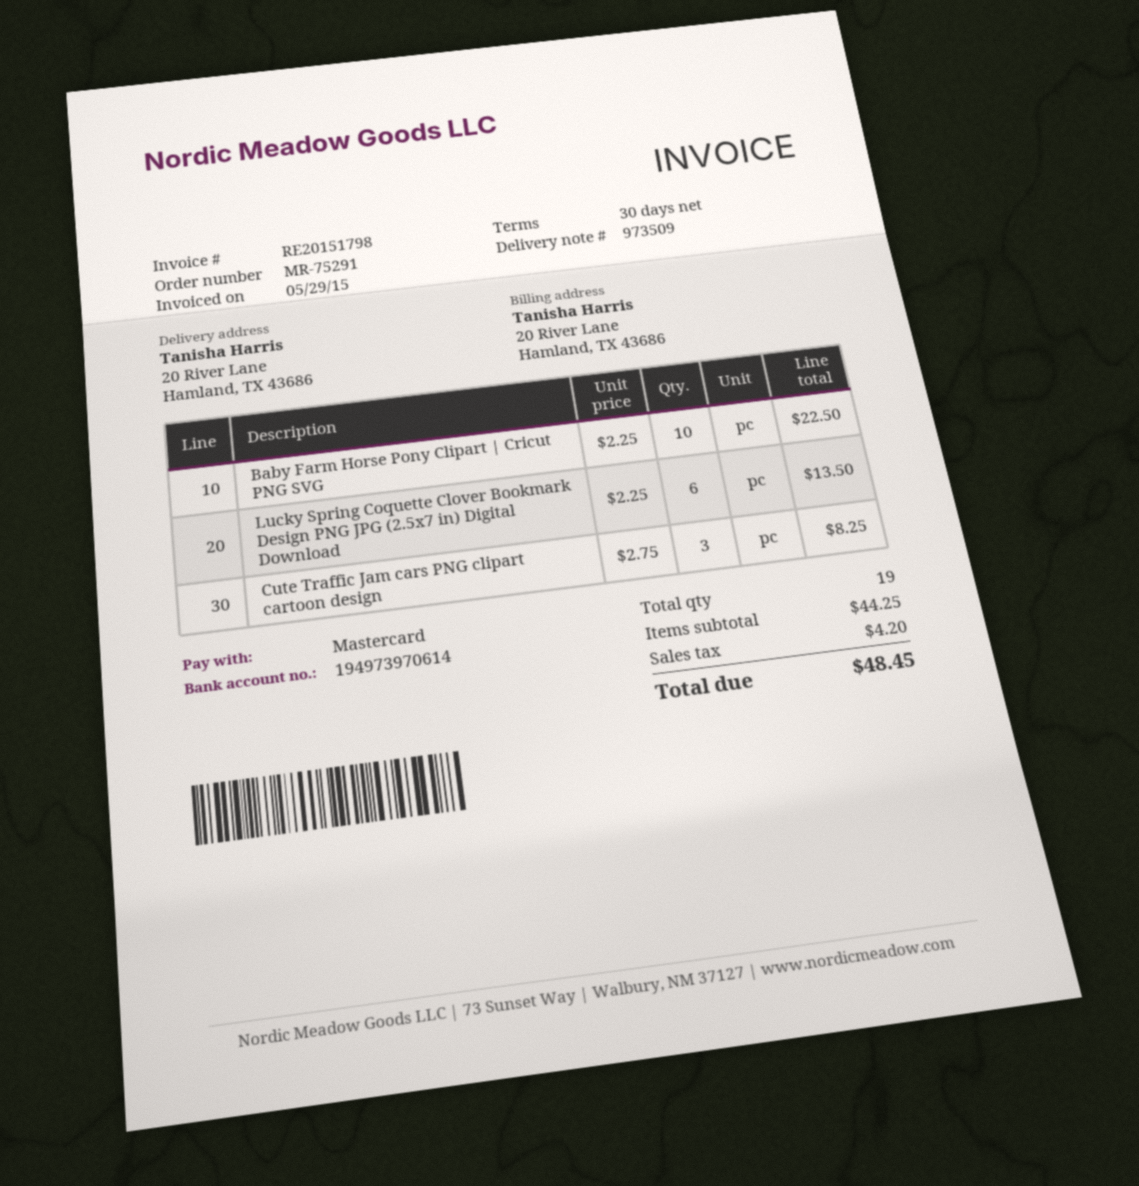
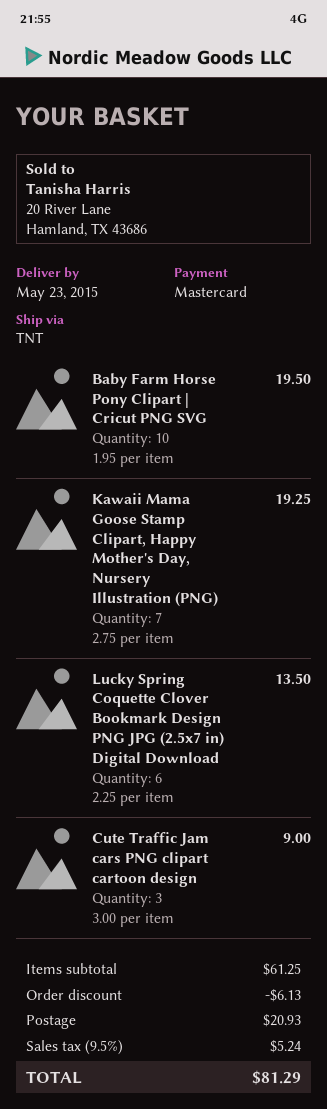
Baby Farm Horse Pony Clipart | Cricut PNG SVG: 10 x 2.25 = 22.50 -> 10 x 1.95 = 19.50
Cute Traffic Jam cars PNG clipart cartoon design: 3 x 2.75 = 8.25 -> 3 x 3.00 = 9.00
Kawaii Mama Goose Stamp Clipart, Happy Mother's Day, Nursery Illustration (PNG): none -> 7 x 2.75 = 19.25
subtotal: 44.25 -> 61.25
discount: none -> 6.13
shipping: none -> 20.93
tax: 4.20 -> 5.24
total: 48.45 -> 81.29

